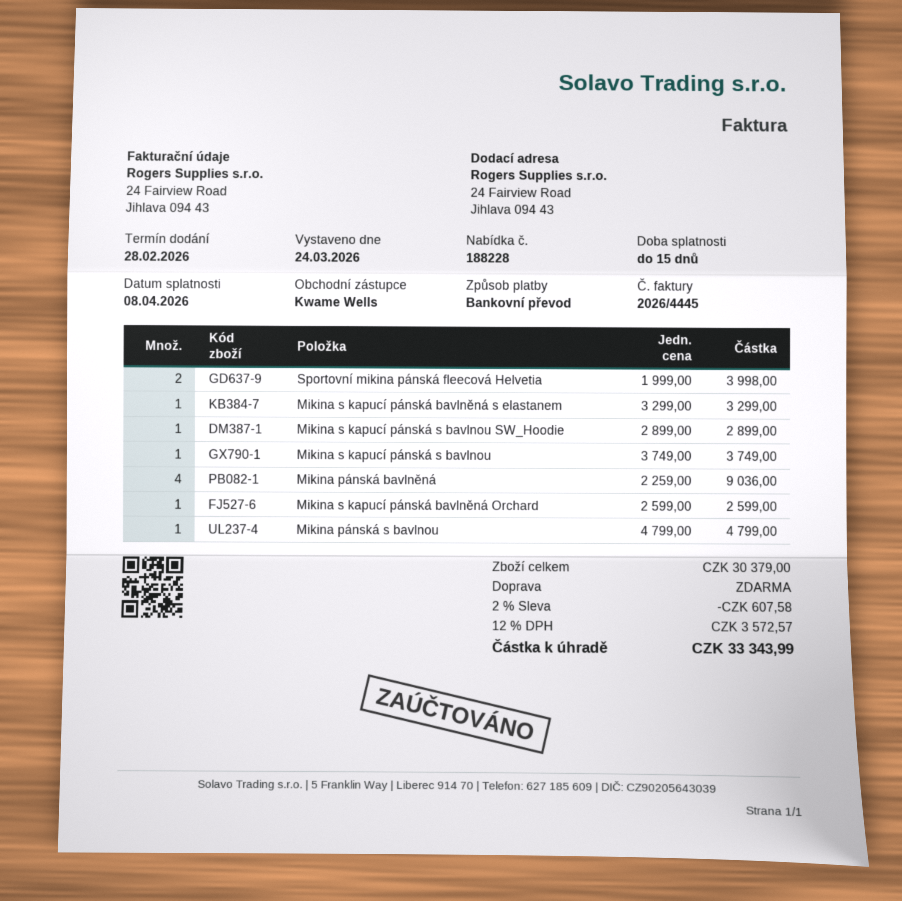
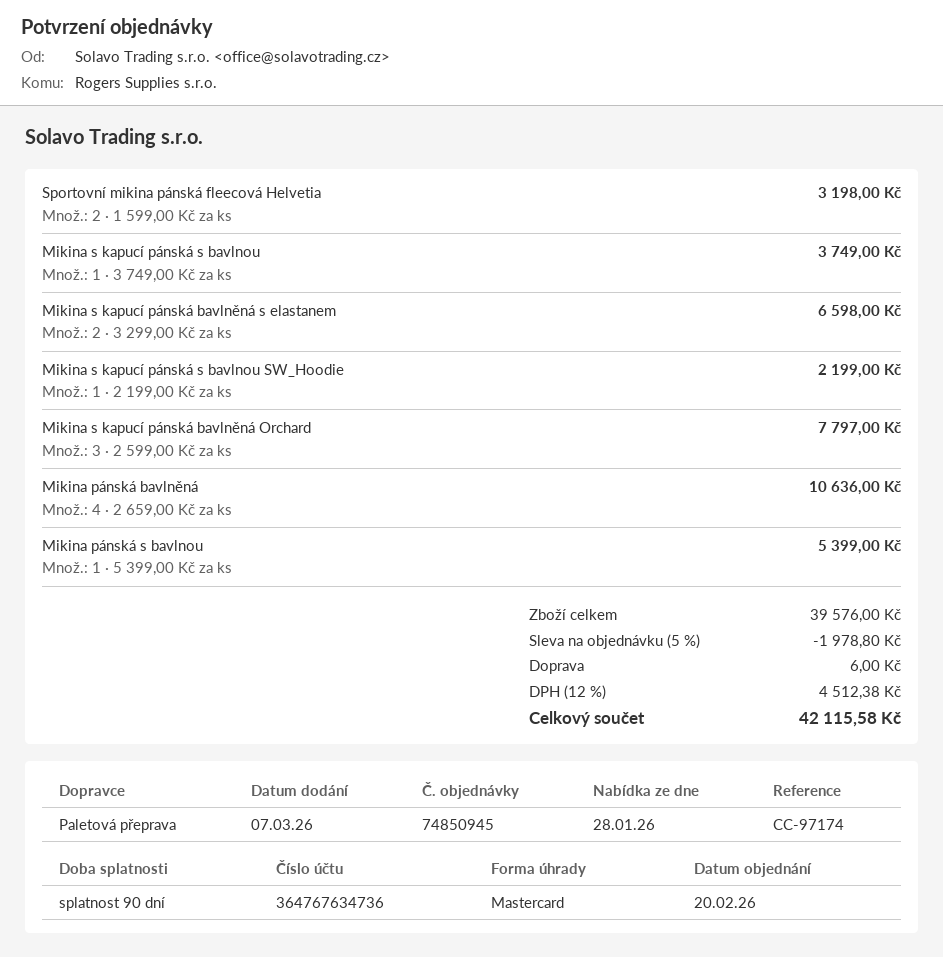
delivery date: 2026-02-28 -> 2026-03-07
payment terms: 15 days -> 90 days
payment method: bank transfer -> Mastercard
Sportovní mikina pánská fleecová Helvetia: 2 x 1999.00 = 3998.00 -> 2 x 1599.00 = 3198.00
Mikina s kapucí pánská bavlněná s elastanem: 1 x 3299.00 = 3299.00 -> 2 x 3299.00 = 6598.00
Mikina s kapucí pánská s bavlnou SW_Hoodie: 1 x 2899.00 = 2899.00 -> 1 x 2199.00 = 2199.00
Mikina pánská bavlněná: 4 x 2259.00 = 9036.00 -> 4 x 2659.00 = 10636.00
Mikina s kapucí pánská bavlněná Orchard: 1 x 2599.00 = 2599.00 -> 3 x 2599.00 = 7797.00
Mikina pánská s bavlnou: 1 x 4799.00 = 4799.00 -> 1 x 5399.00 = 5399.00
subtotal: 30379.00 -> 39576.00
discount: 2% = 607.58 -> 5% = 1978.80
shipping: 0.00 -> 6.00
tax: 12% = 3572.57 -> 12% = 4512.38
total: 33343.99 -> 42115.58

